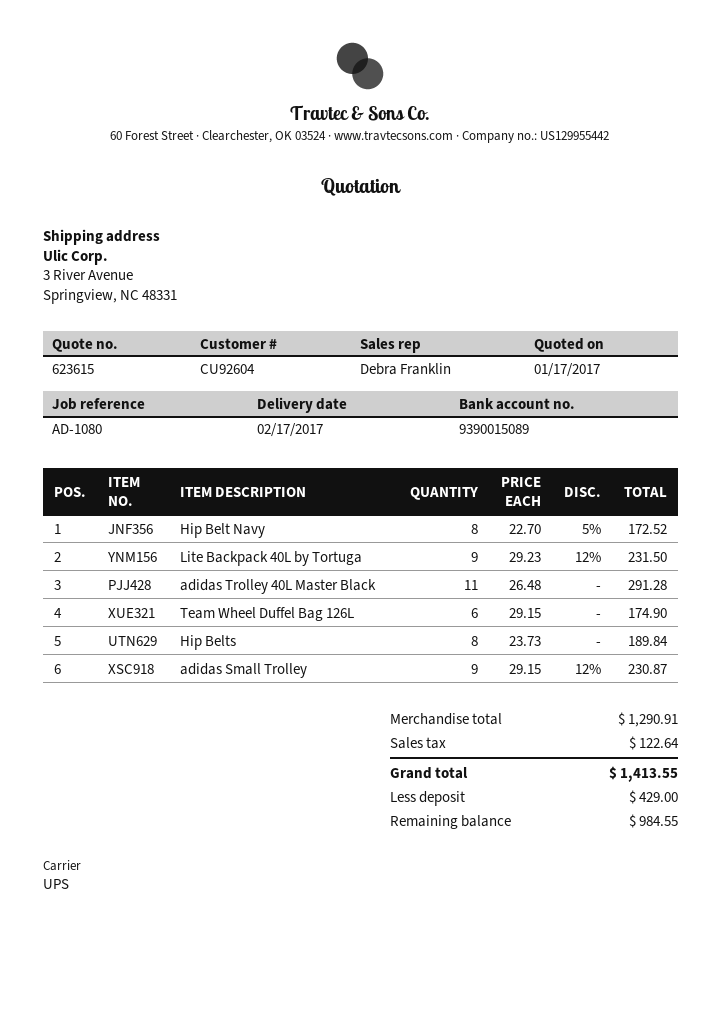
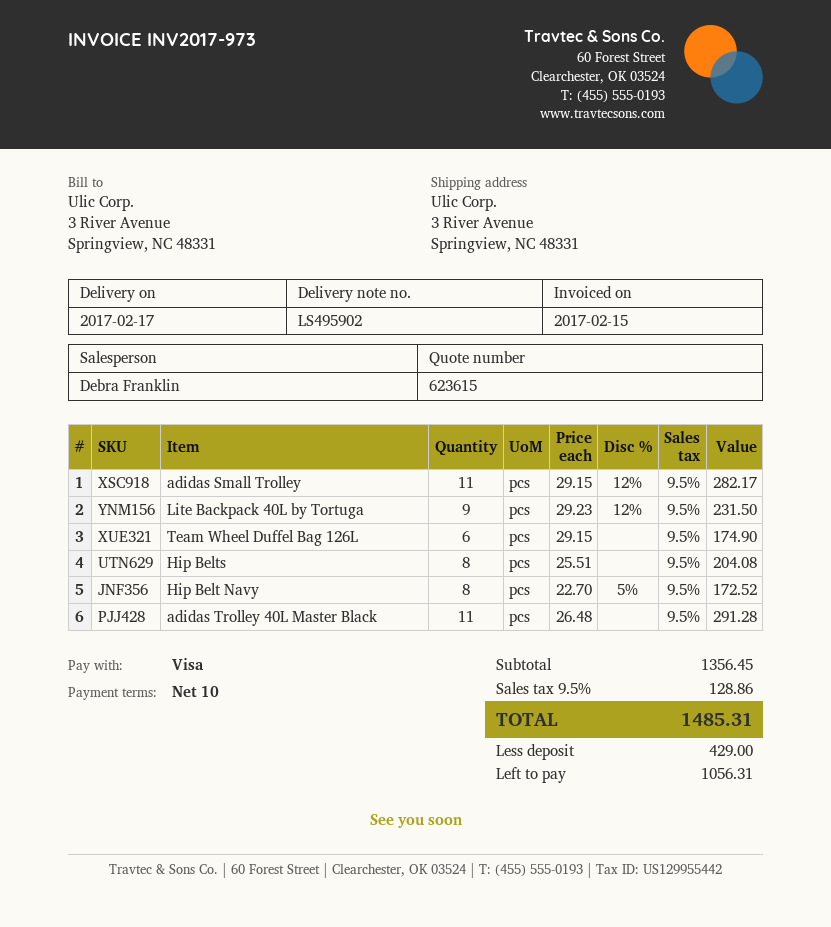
Hip Belts: 8 x 23.73 = 189.84 -> 8 x 25.51 = 204.08
adidas Small Trolley: 9 x 29.15 - 12% = 230.87 -> 11 x 29.15 - 12% = 282.17
subtotal: 1290.91 -> 1356.45
tax: 122.64 -> 128.86
total: 1413.55 -> 1485.31
balance: 984.55 -> 1056.31

